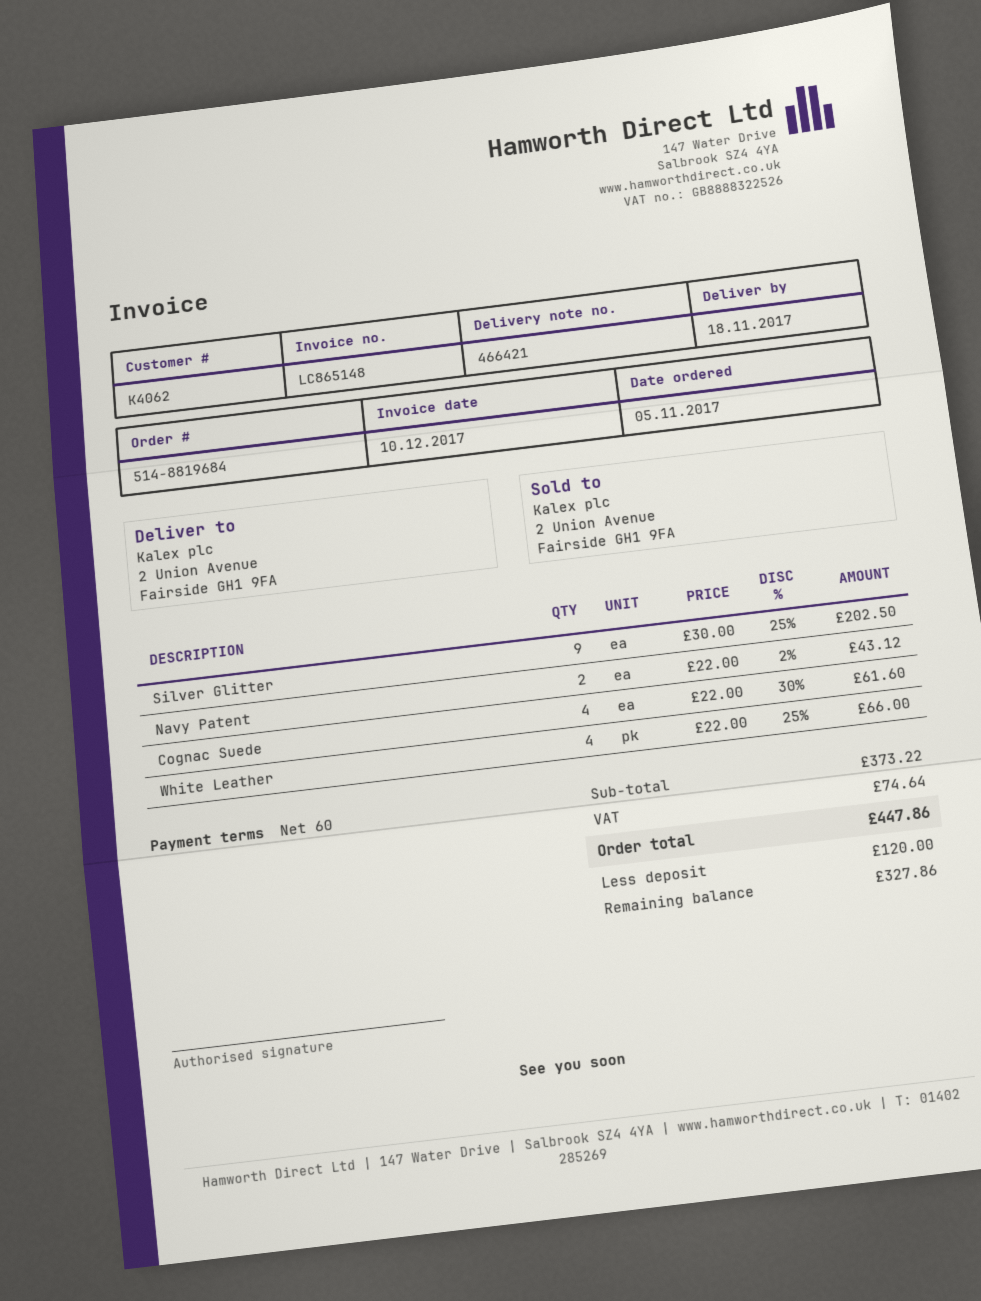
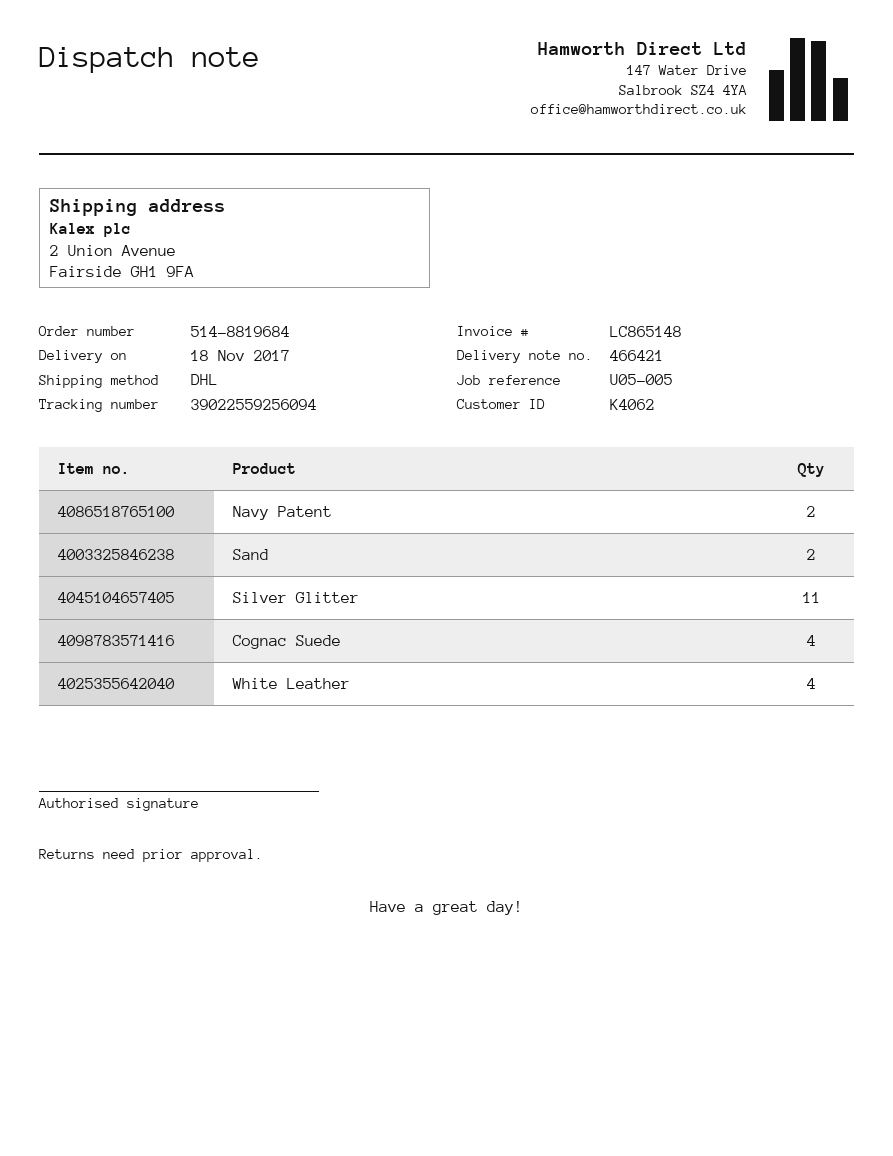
Silver Glitter: 9 -> 11
Sand: none -> 2

